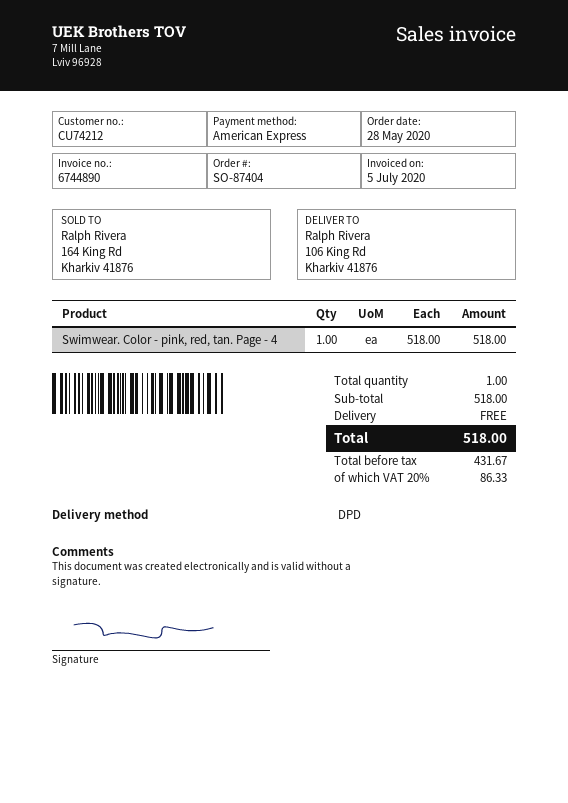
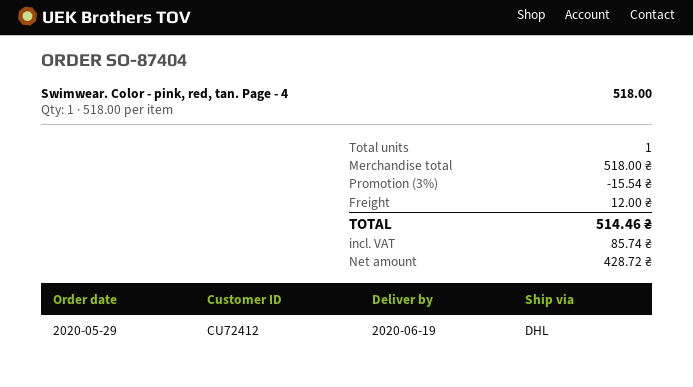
order date: 2020-05-28 -> 2020-05-29
customer number: CU74212 -> CU72412
shipping method: DPD -> DHL
discount: none -> 3% = 15.54
shipping: 0.00 -> 12.00
net: 431.67 -> 428.72
tax: 86.33 -> 85.74
total: 518.00 -> 514.46

